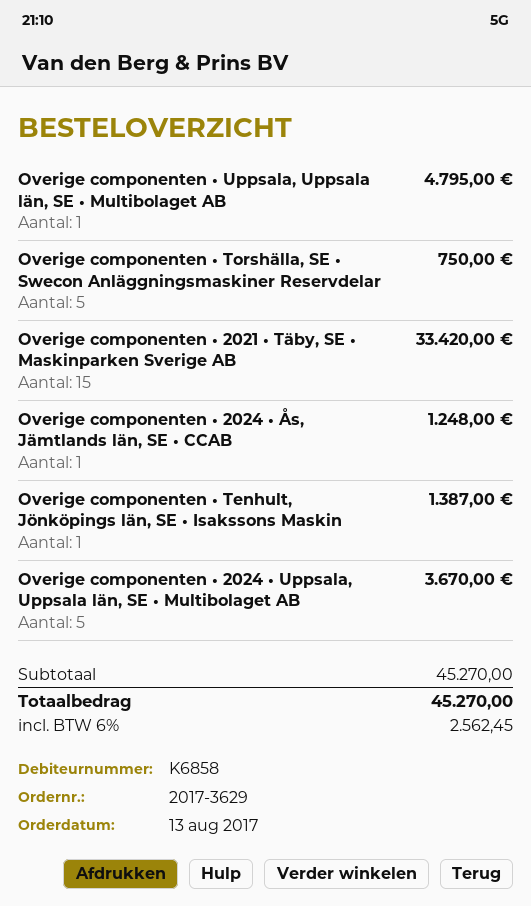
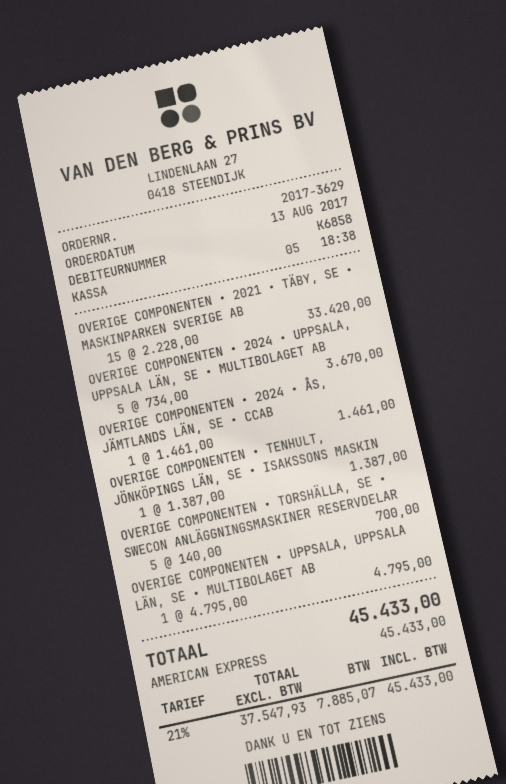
Overige componenten • Torshälla, SE • Swecon Anläggningsmaskiner Reservdelar: 5 for 750.00 -> 5 for 700.00
Overige componenten • 2024 • Ås, Jämtlands län, SE • CCAB: 1 for 1248.00 -> 1 for 1461.00
tax: 6% = 2562.45 -> 21% = 7885.07
total: 45270.00 -> 45433.00

